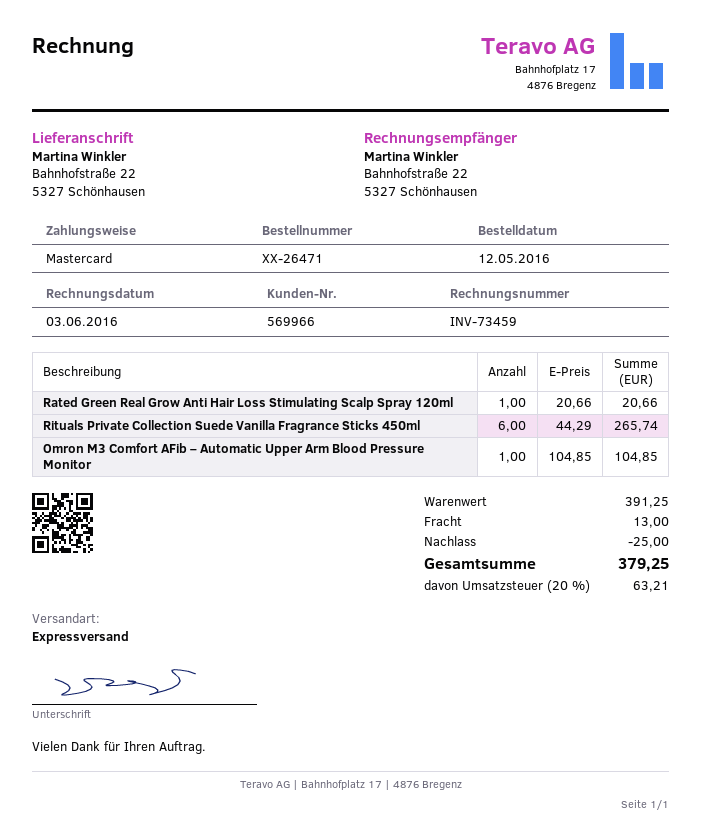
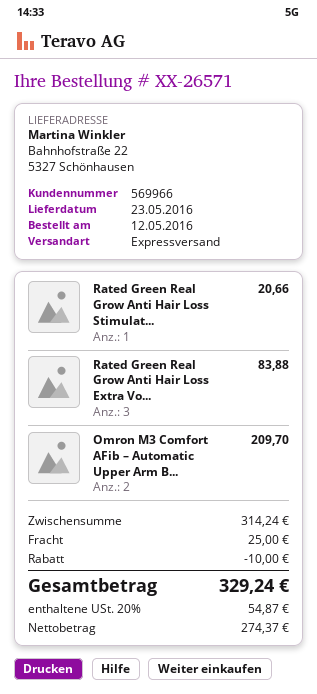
order number: XX-26471 -> XX-26571
Rituals Private Collection Suede Vanilla Fragrance Sticks 450ml: 6 for 265.74 -> none
Omron M3 Comfort AFib – Automatic Upper Arm Blood Pressure Monitor: 1 for 104.85 -> 2 for 209.70
Rated Green Real Grow Anti Hair Loss Extra Vo...: none -> 3 for 83.88
subtotal: 391.25 -> 314.24
discount: 25.00 -> 10.00
shipping: 13.00 -> 25.00
tax: 20% = 63.21 -> 20% = 54.87
total: 379.25 -> 329.24

